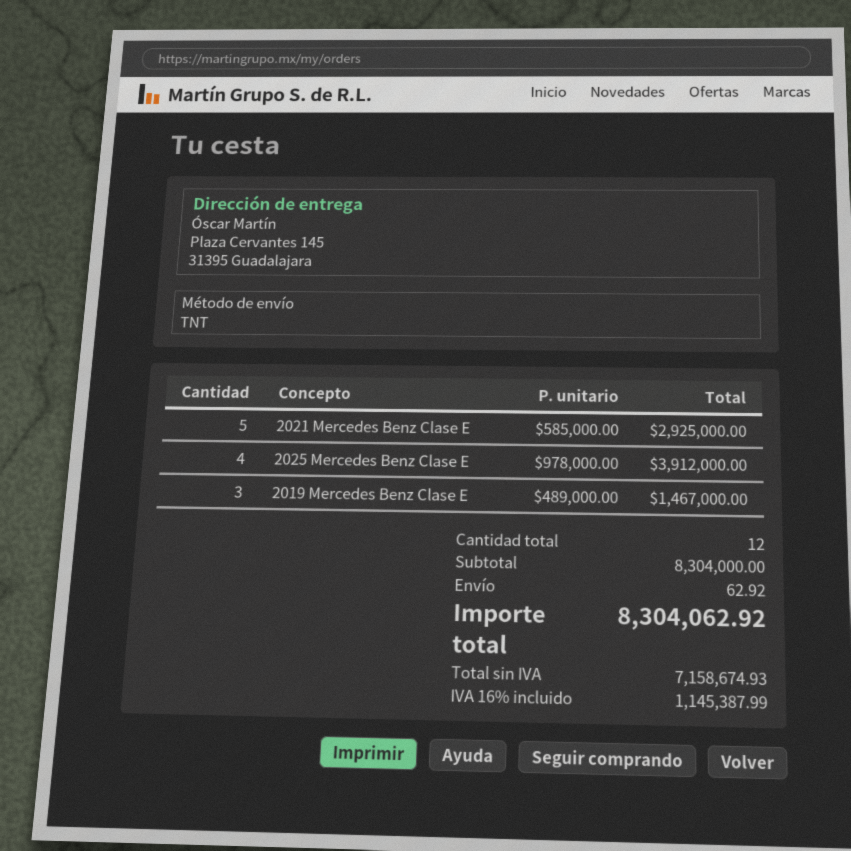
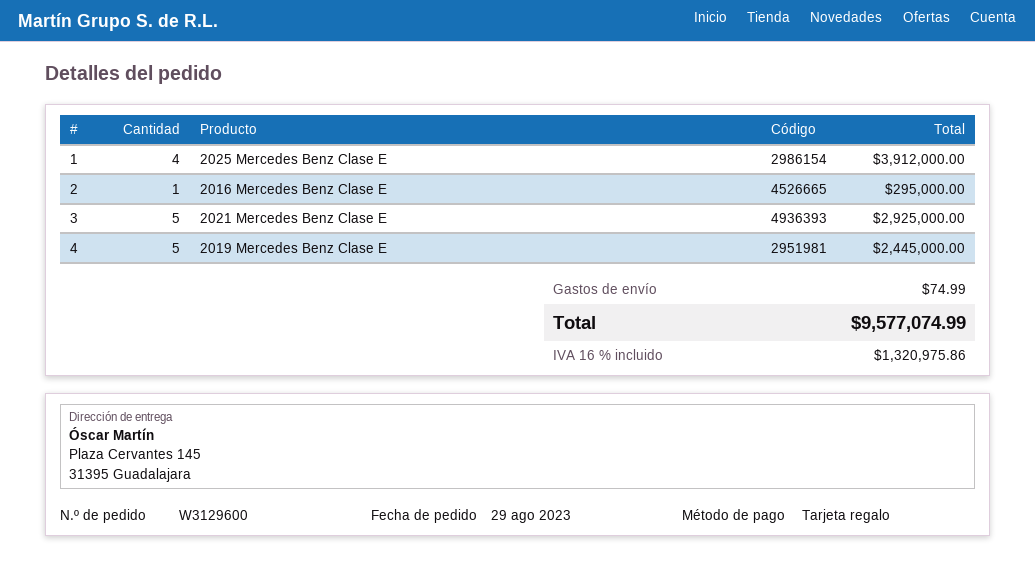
2019 Mercedes Benz Clase E: 3 for 1467000.00 -> 5 for 2445000.00
2016 Mercedes Benz Clase E: none -> 1 for 295000.00
shipping: 62.92 -> 74.99
tax: 16% = 1145387.99 -> 16% = 1320975.86
total: 8304062.92 -> 9577074.99

